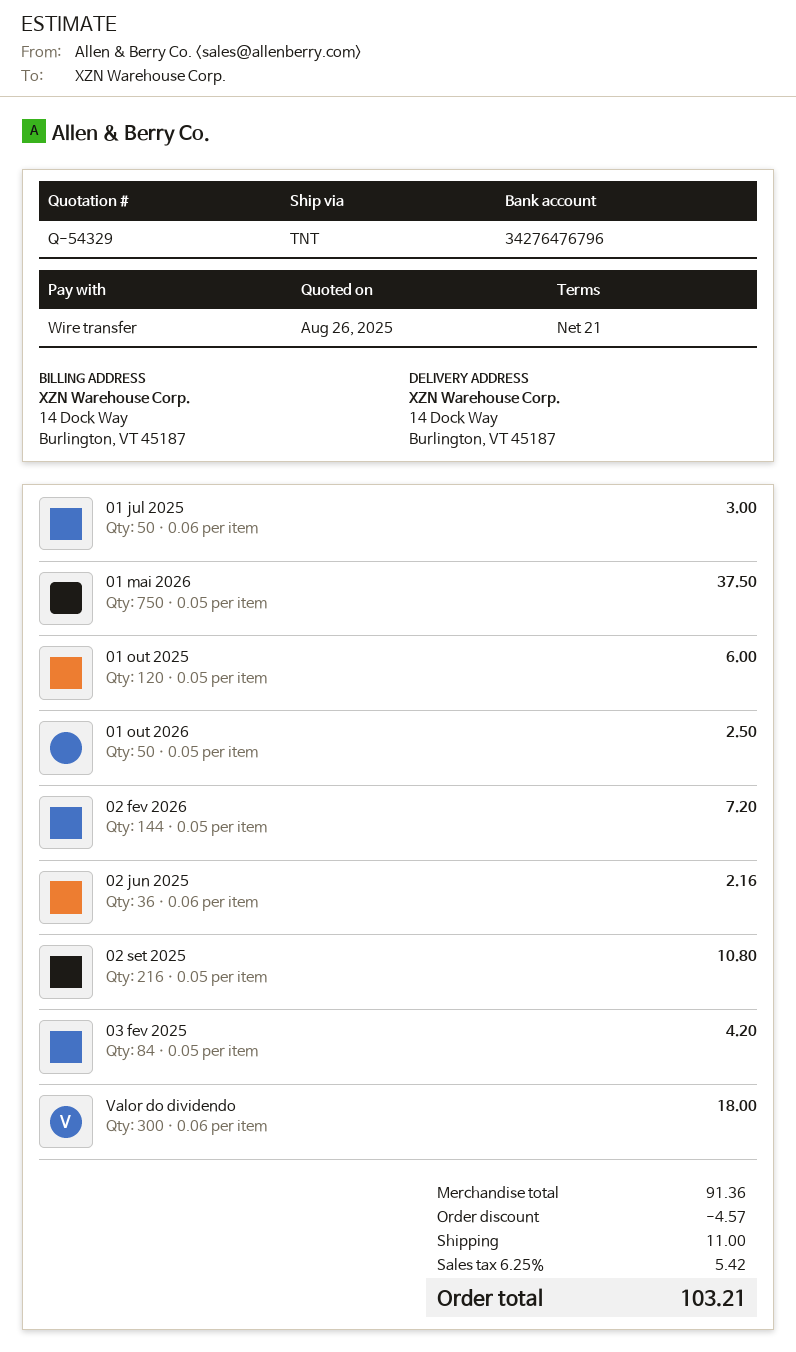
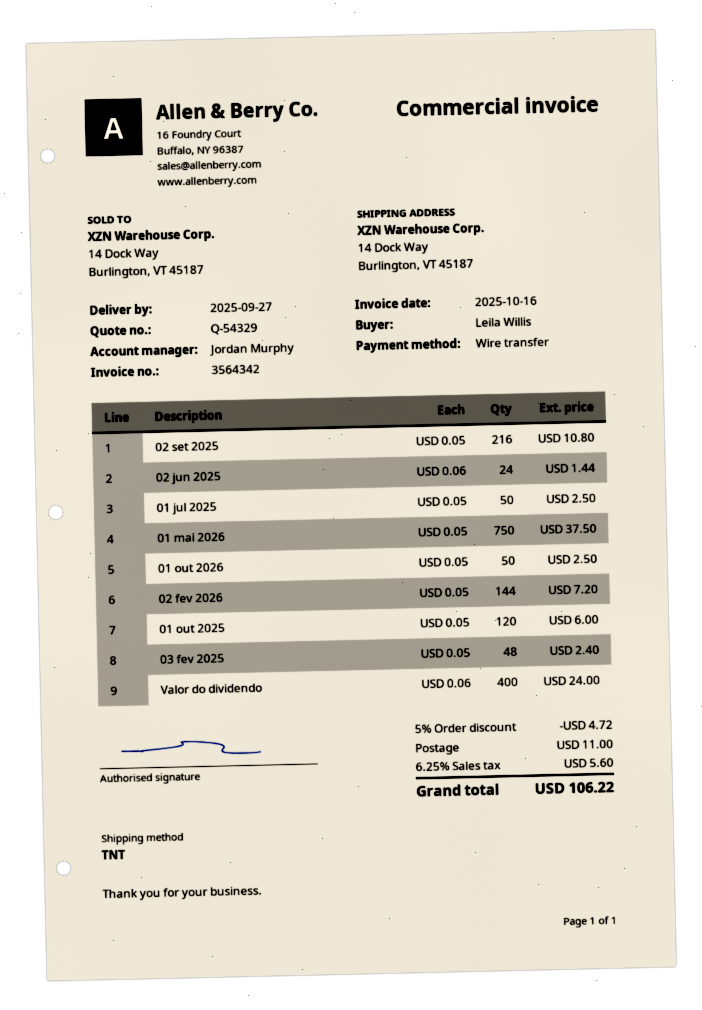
01 jul 2025: 50 x 0.06 = 3.00 -> 50 x 0.05 = 2.50
02 jun 2025: 36 x 0.06 = 2.16 -> 24 x 0.06 = 1.44
03 fev 2025: 84 x 0.05 = 4.20 -> 48 x 0.05 = 2.40
Valor do dividendo: 300 x 0.06 = 18.00 -> 400 x 0.06 = 24.00
discount: 4.57 -> 4.72
tax: 6.25% = 5.42 -> 6.25% = 5.60
total: 103.21 -> 106.22

